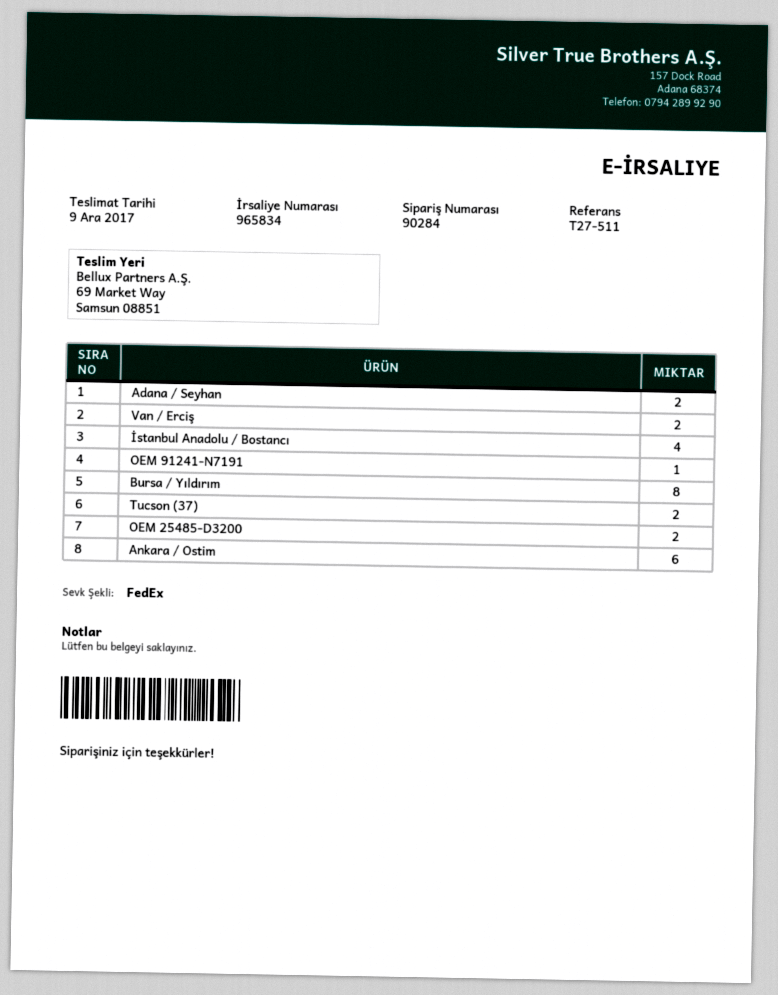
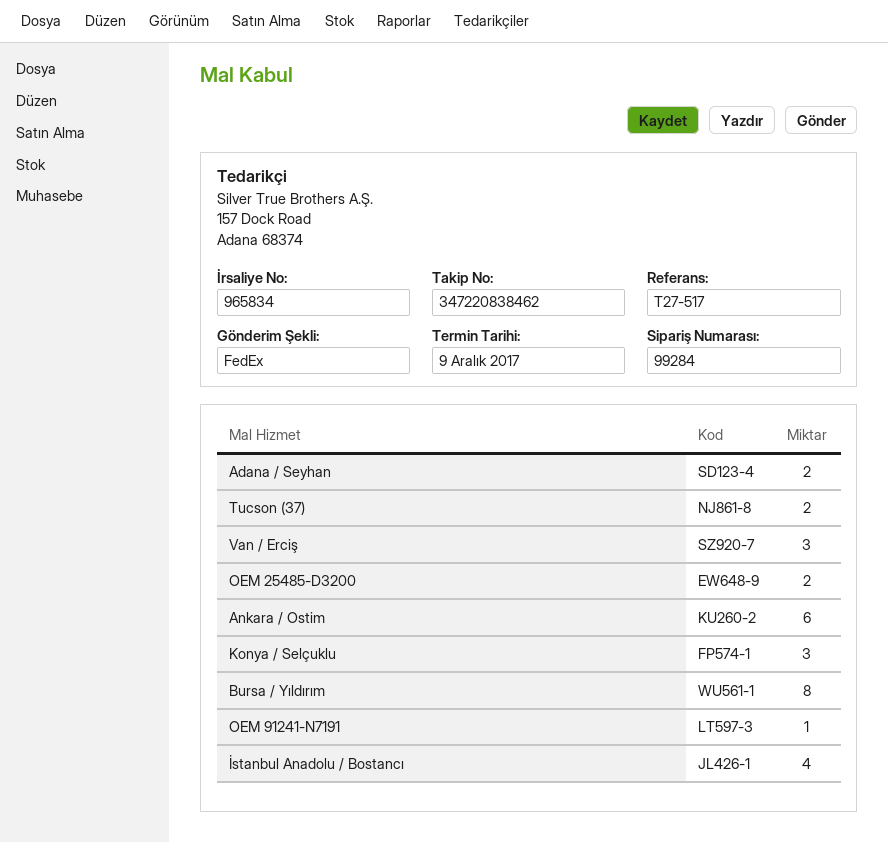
order number: 90284 -> 99284
reference: T27-511 -> T27-517
Van / Erciş: 2 -> 3
Konya / Selçuklu: none -> 3

